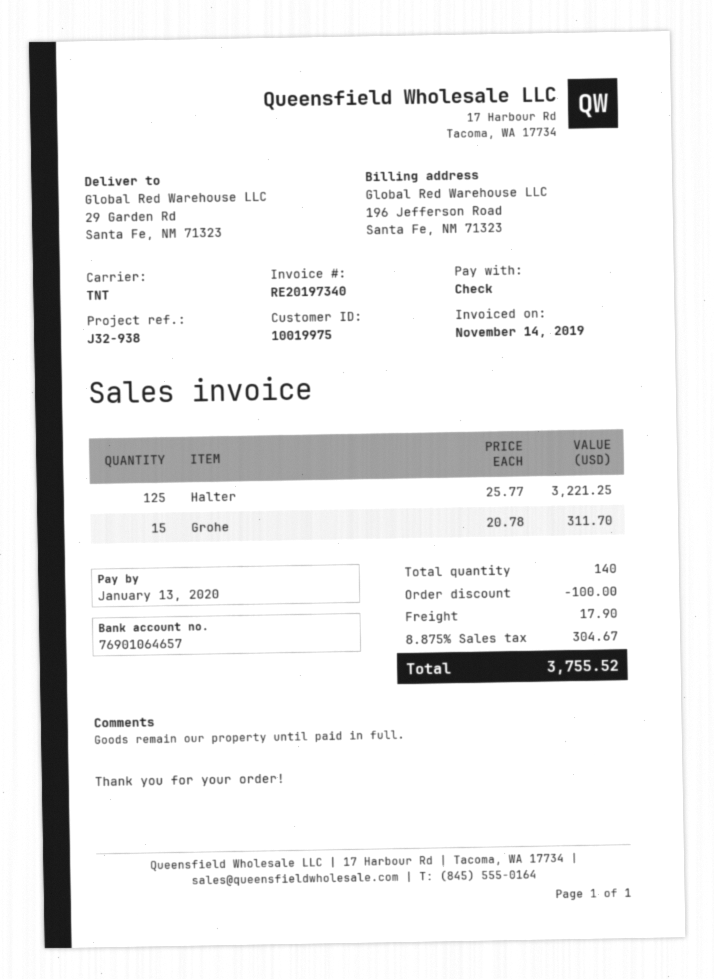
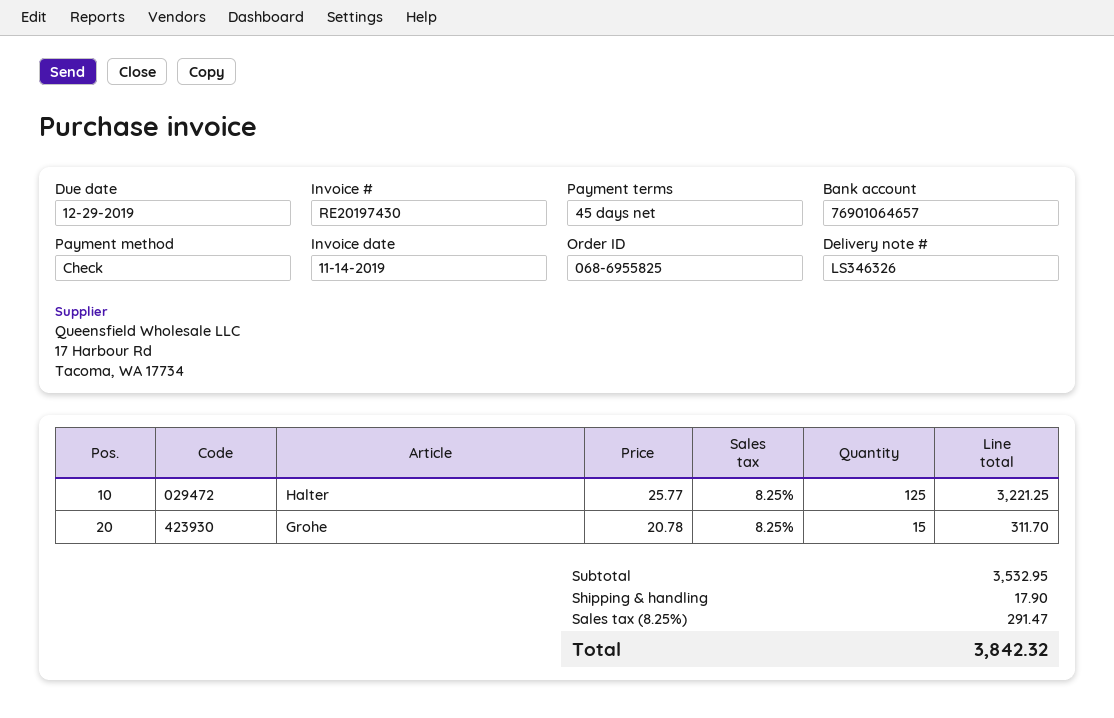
invoice number: RE20197340 -> RE20197430
due date: 2020-01-13 -> 2019-12-29
discount: 100.00 -> none
tax: 8.875% = 304.67 -> 8.25% = 291.47
total: 3755.52 -> 3842.32

